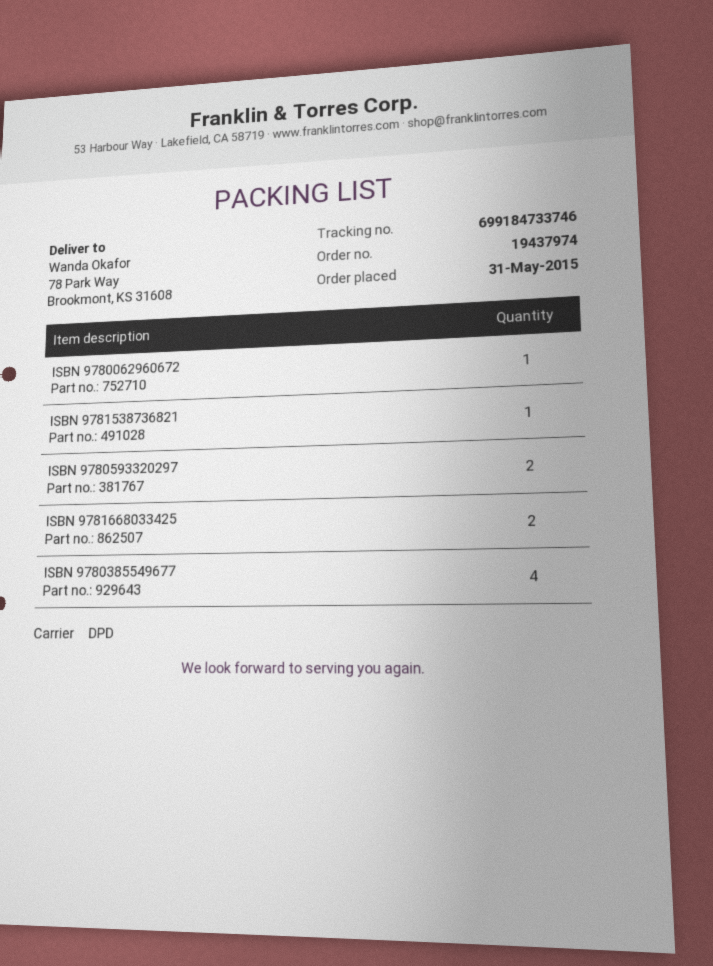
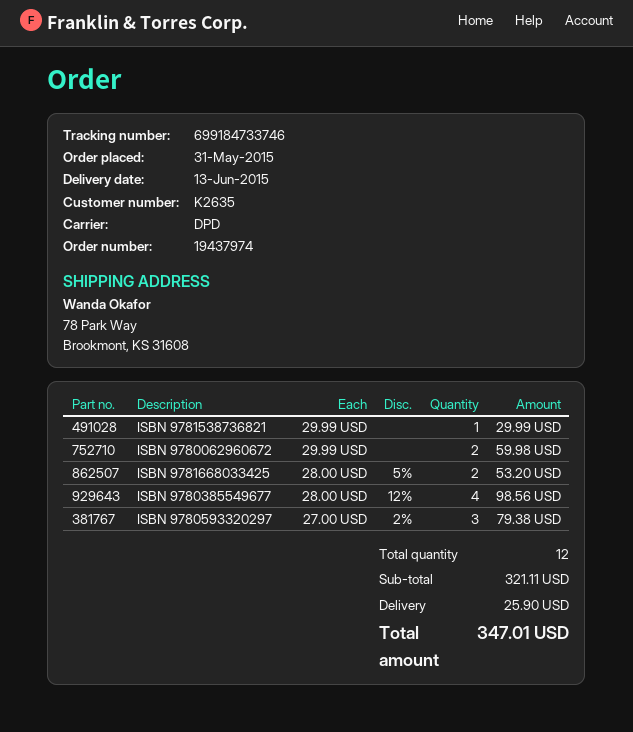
ISBN 9780062960672: 1 -> 2
ISBN 9780593320297: 2 -> 3

